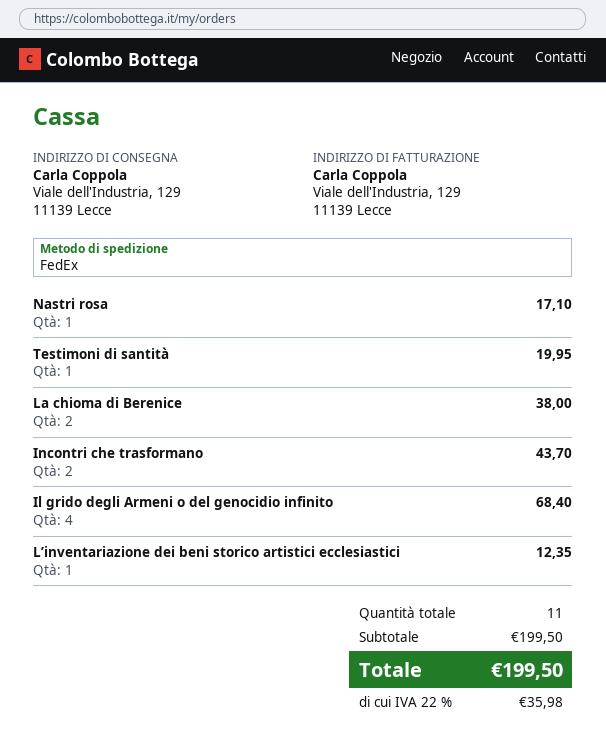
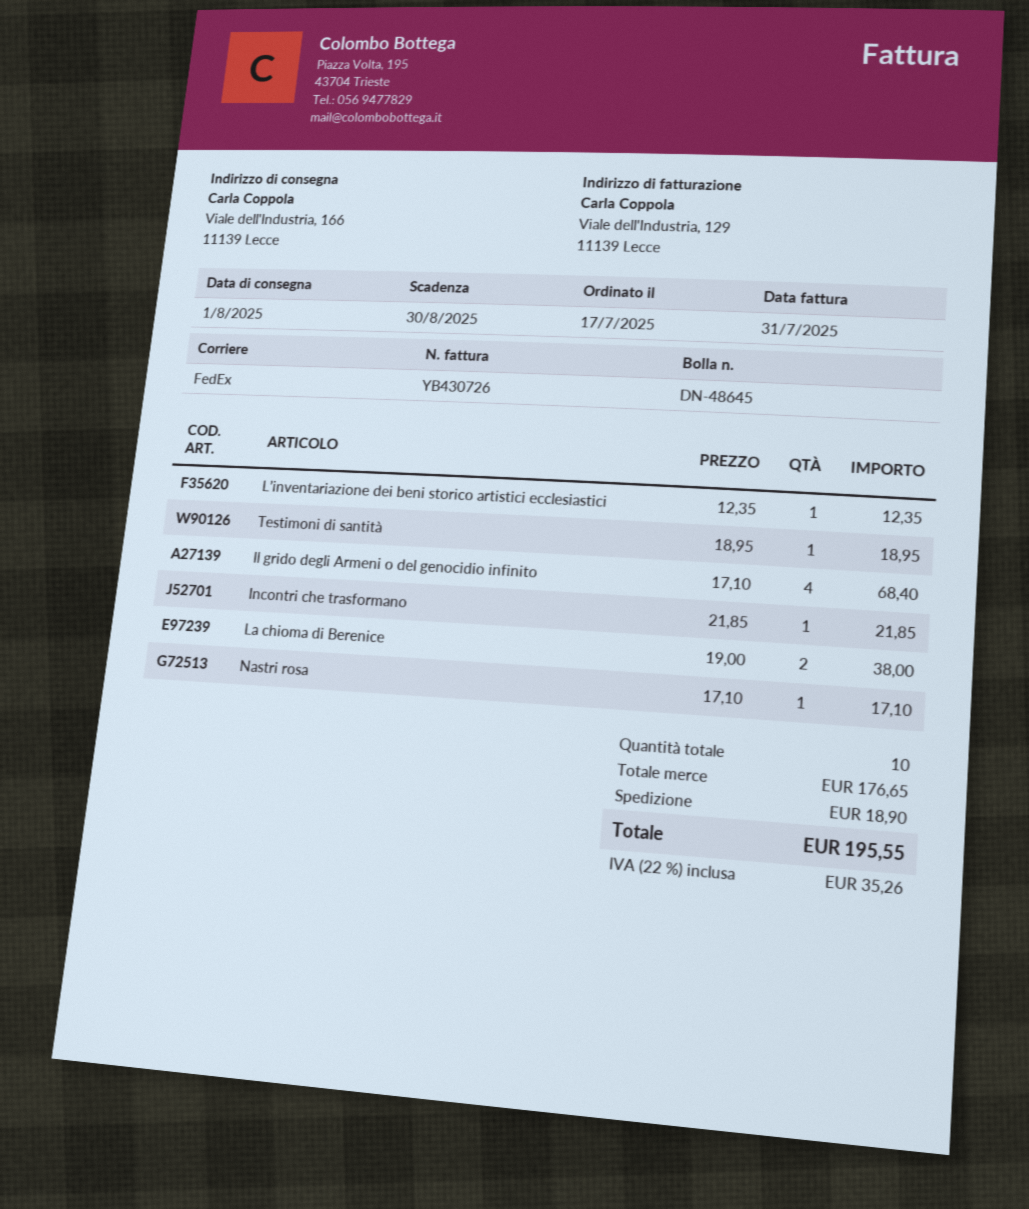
ship to: Viale dell'Industria, 129, 11139 Lecce -> Viale dell'Industria, 166, 11139 Lecce
Testimoni di santità: 1 for 19.95 -> 1 for 18.95
Incontri che trasformano: 2 for 43.70 -> 1 for 21.85
total quantity: 11 -> 10
subtotal: 199.50 -> 176.65
shipping: none -> 18.90
tax: 22% = 35.98 -> 22% = 35.26
total: 199.50 -> 195.55

